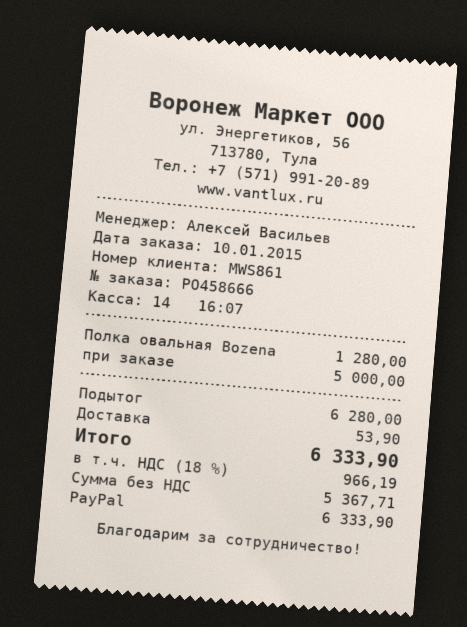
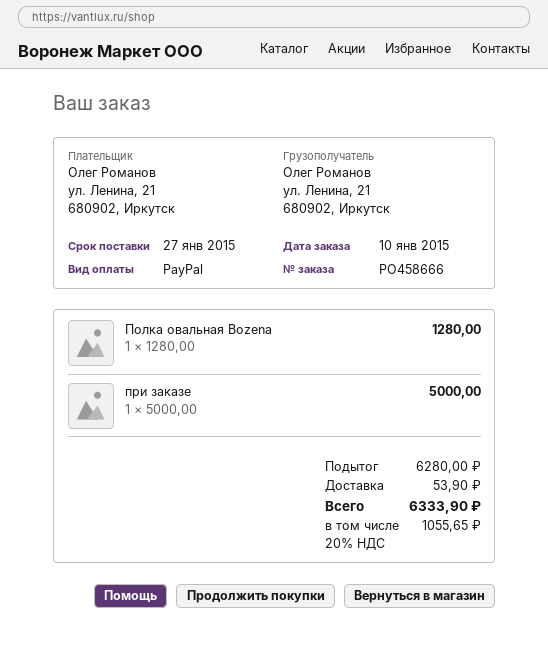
tax: 18% = 966.19 -> 20% = 1055.65

